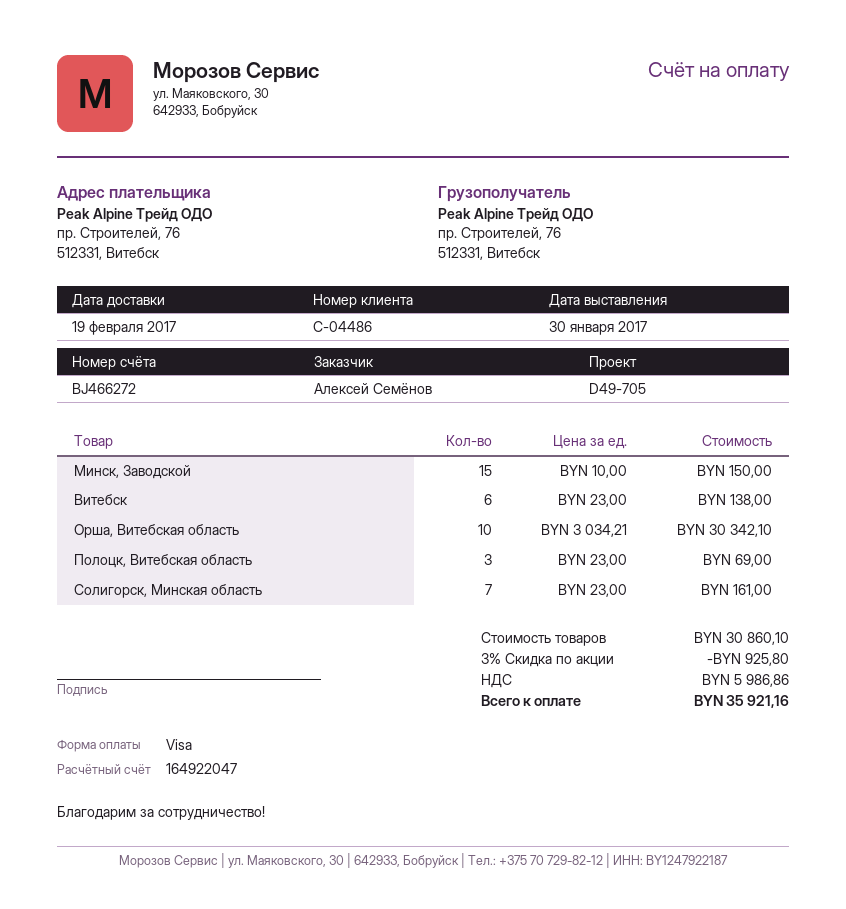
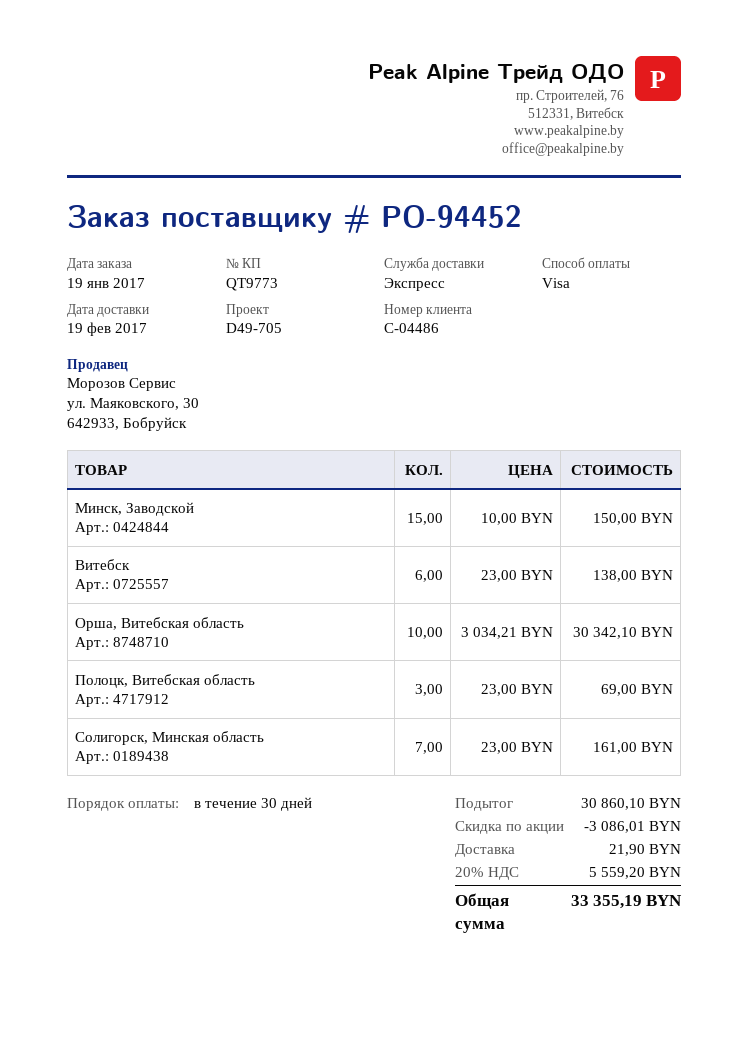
discount: 925.80 -> 3086.01
shipping: none -> 21.90
tax: 5986.86 -> 5559.20
total: 35921.16 -> 33355.19

